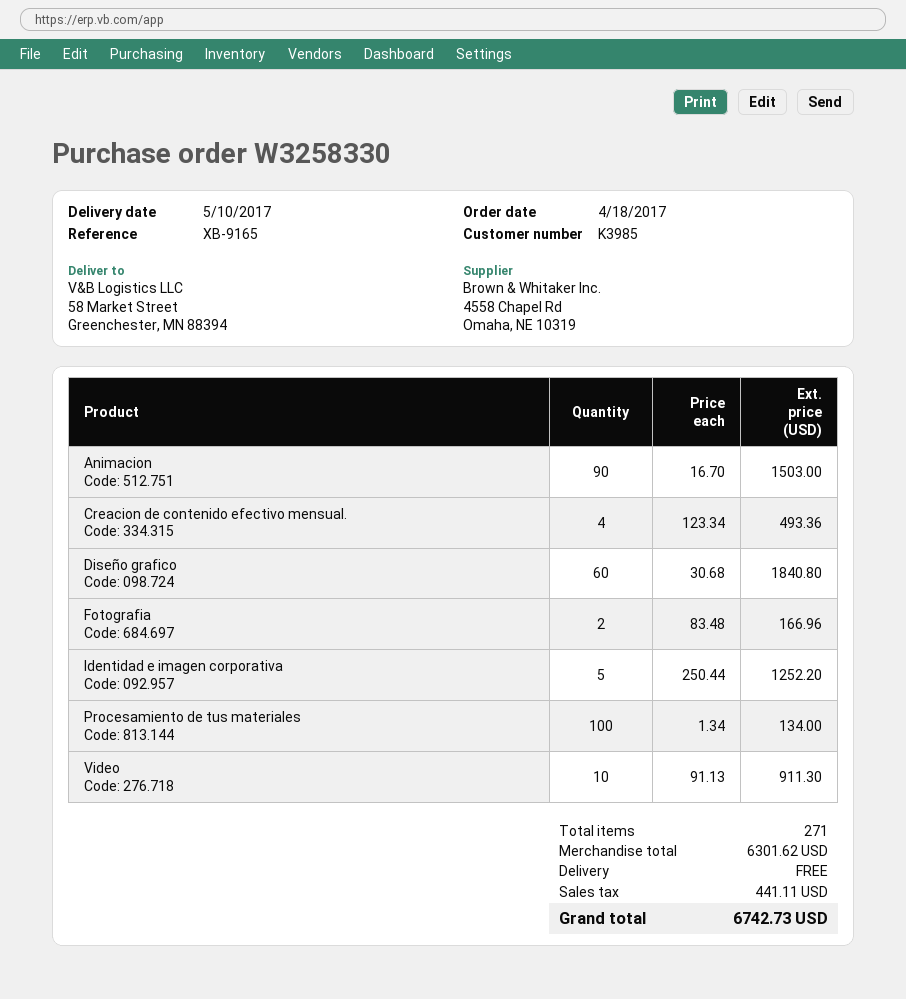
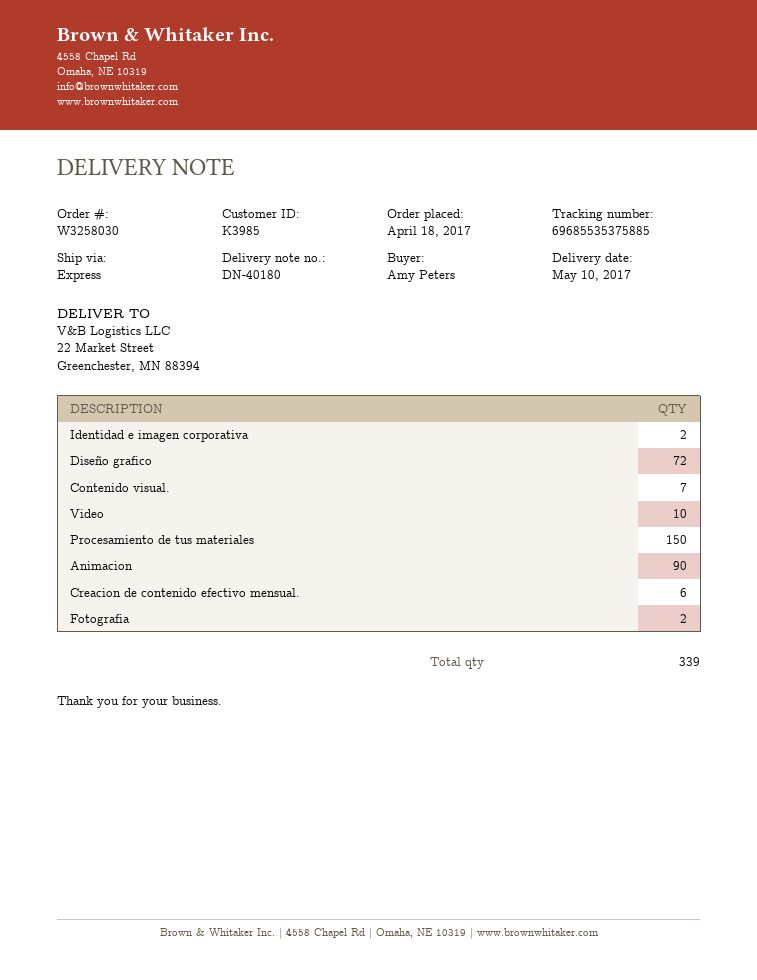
order number: W3258330 -> W3258030
ship to: 58 Market Street, Greenchester, MN 88394 -> 22 Market Street, Greenchester, MN 88394
Creacion de contenido efectivo mensual.: 4 -> 6
Diseño grafico: 60 -> 72
Identidad e imagen corporativa: 5 -> 2
Procesamiento de tus materiales: 100 -> 150
Contenido visual.: none -> 7
total quantity: 271 -> 339

